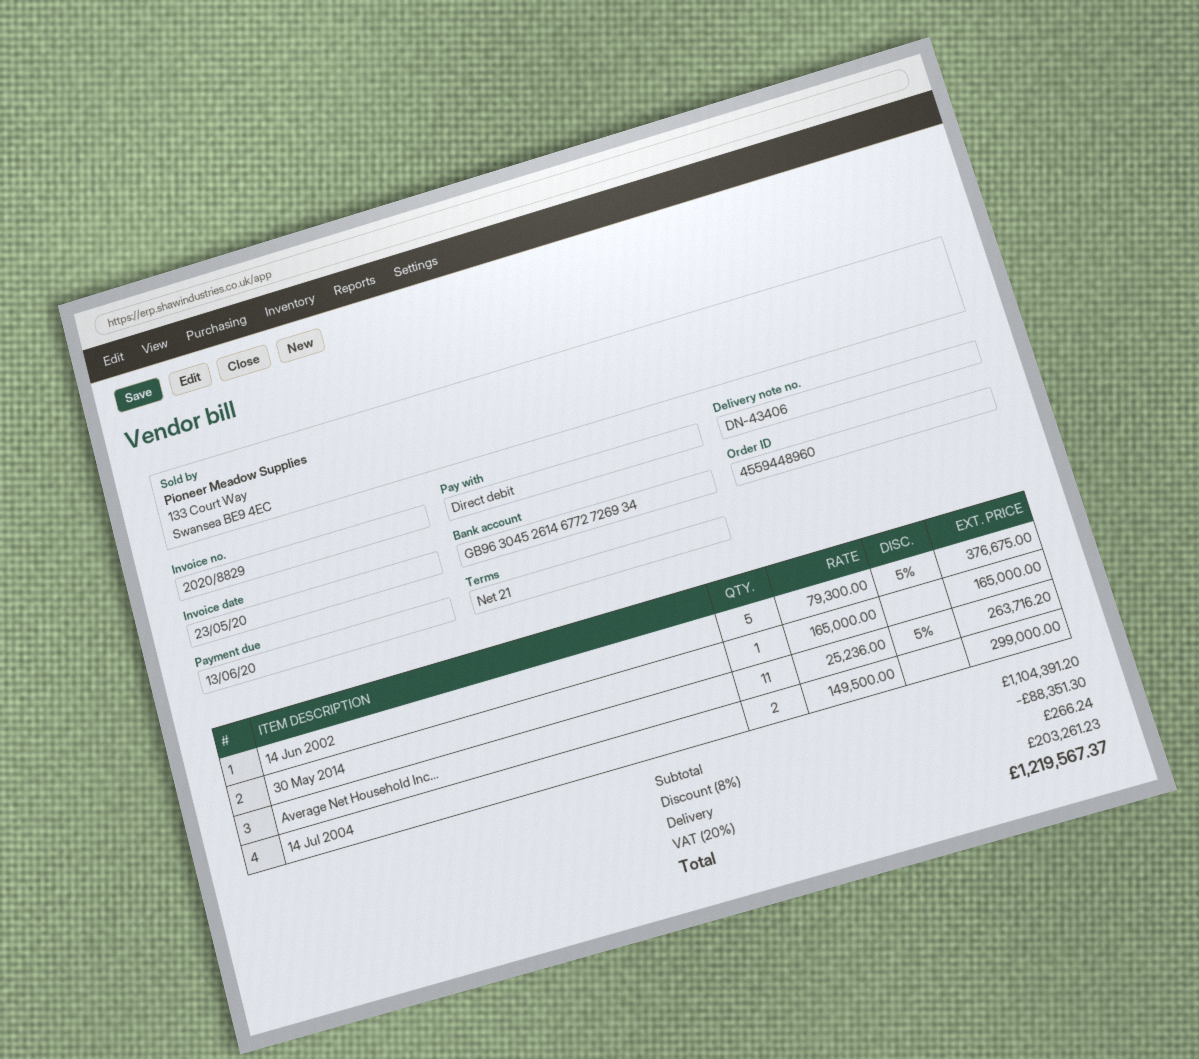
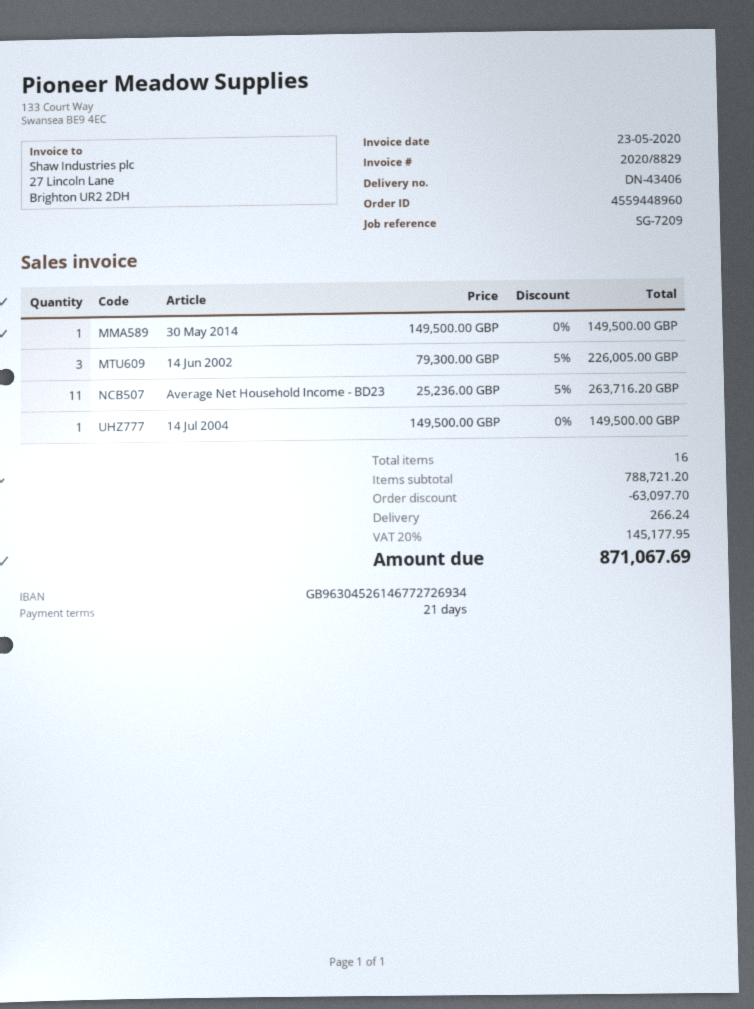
14 Jun 2002: 5 x 79300.00 - 5% = 376675.00 -> 3 x 79300.00 - 5% = 226005.00
30 May 2014: 1 x 165000.00 = 165000.00 -> 1 x 149500.00 = 149500.00
14 Jul 2004: 2 x 149500.00 = 299000.00 -> 1 x 149500.00 = 149500.00
subtotal: 1104391.20 -> 788721.20
discount: 88351.30 -> 63097.70
tax: 20% = 203261.23 -> 20% = 145177.95
total: 1219567.37 -> 871067.69

